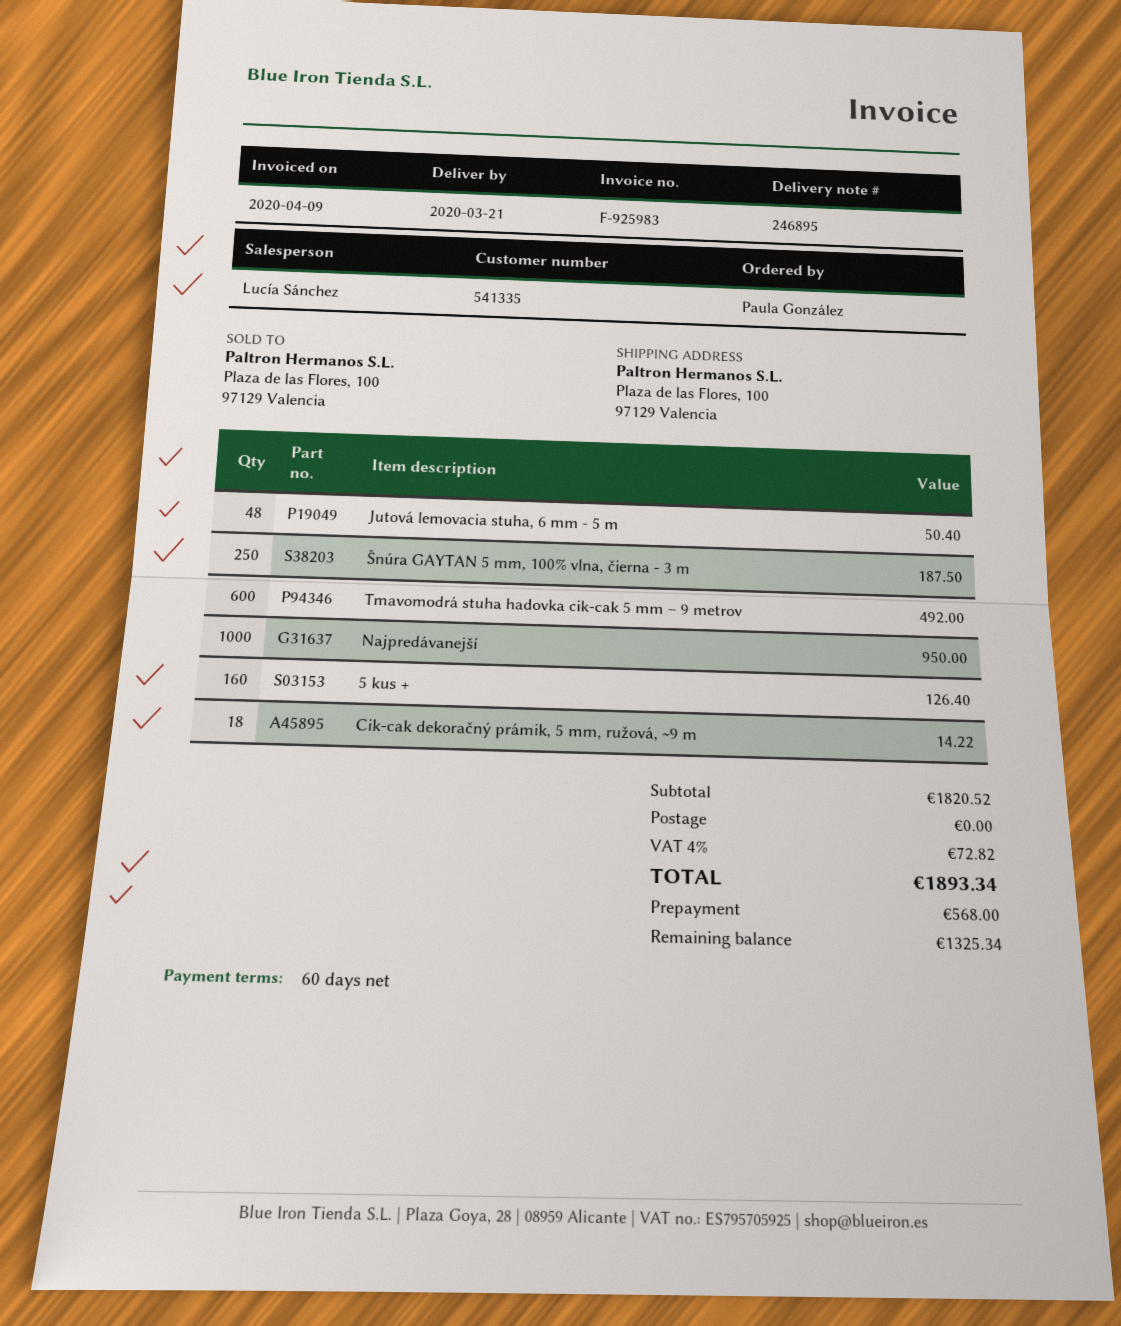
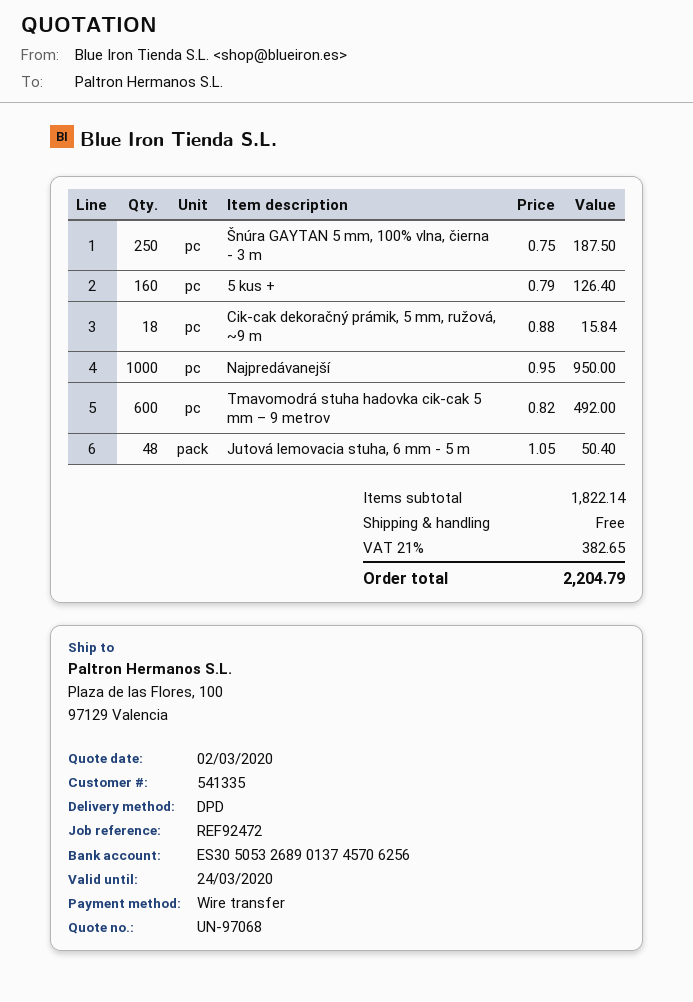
Cik‑cak dekoračný prámik, 5 mm, ružová, ~9 m: 18 for 14.22 -> 18 for 15.84
subtotal: 1820.52 -> 1822.14
tax: 4% = 72.82 -> 21% = 382.65
total: 1893.34 -> 2204.79

